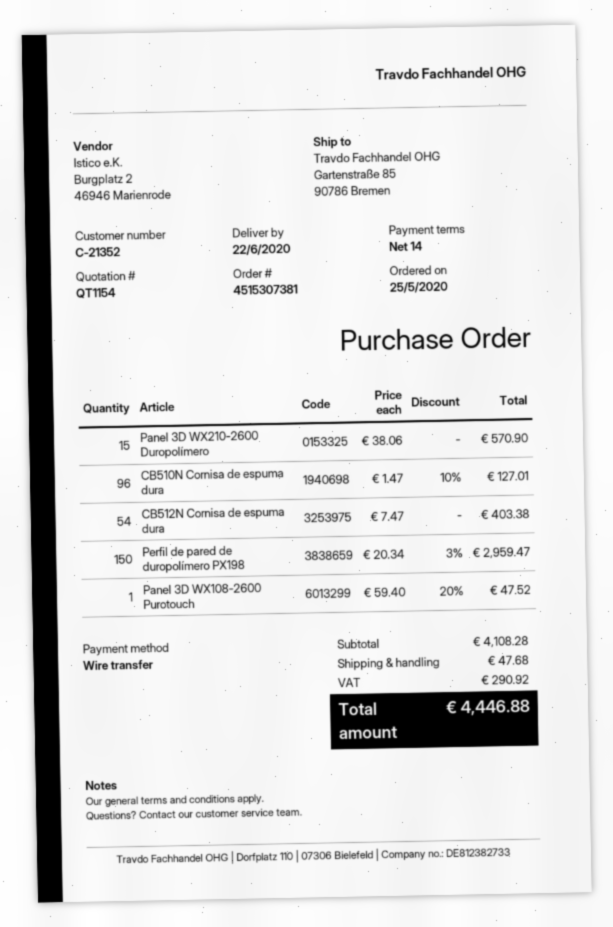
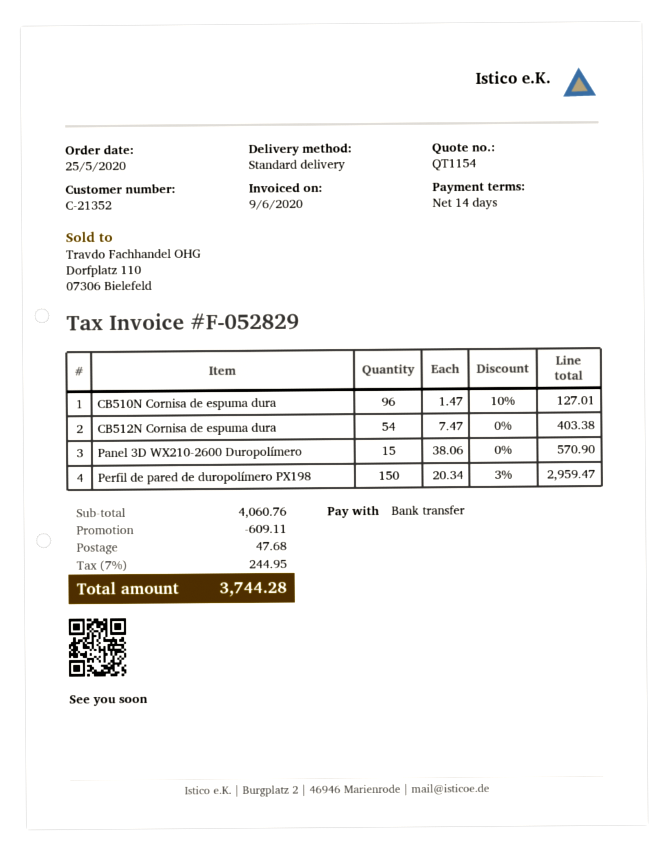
Panel 3D WX108-2600 Purotouch: 1 x 59.40 - 20% = 47.52 -> none
subtotal: 4108.28 -> 4060.76
discount: none -> 609.11
tax: 290.92 -> 244.95
total: 4446.88 -> 3744.28

